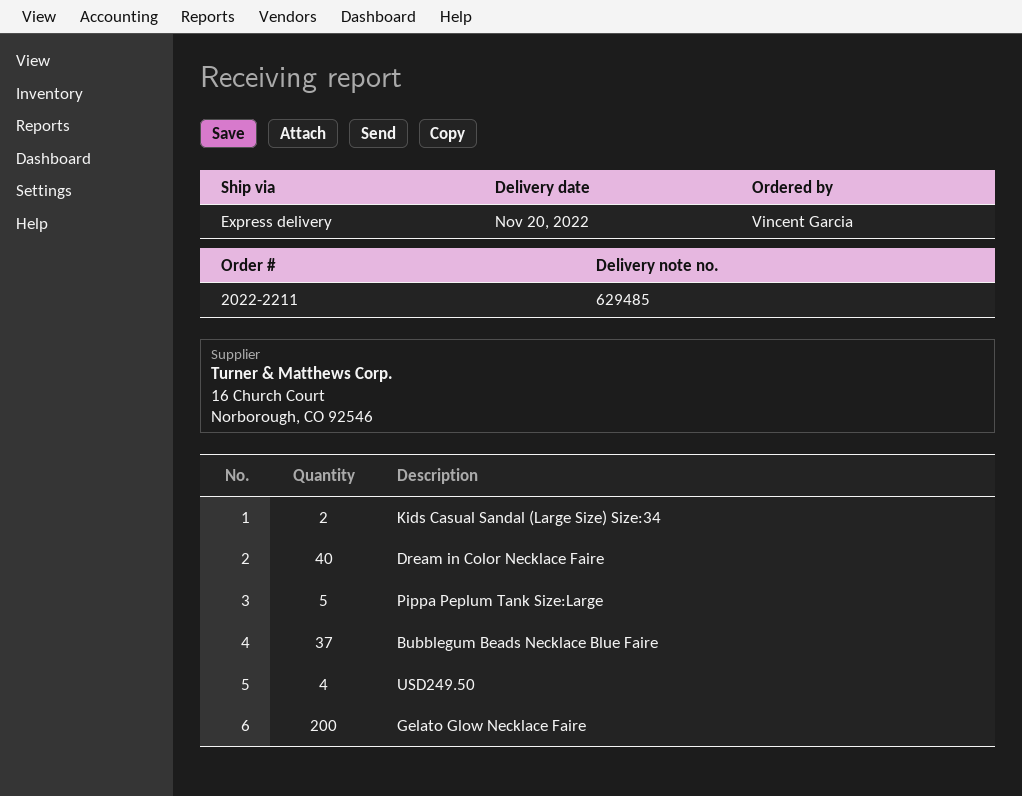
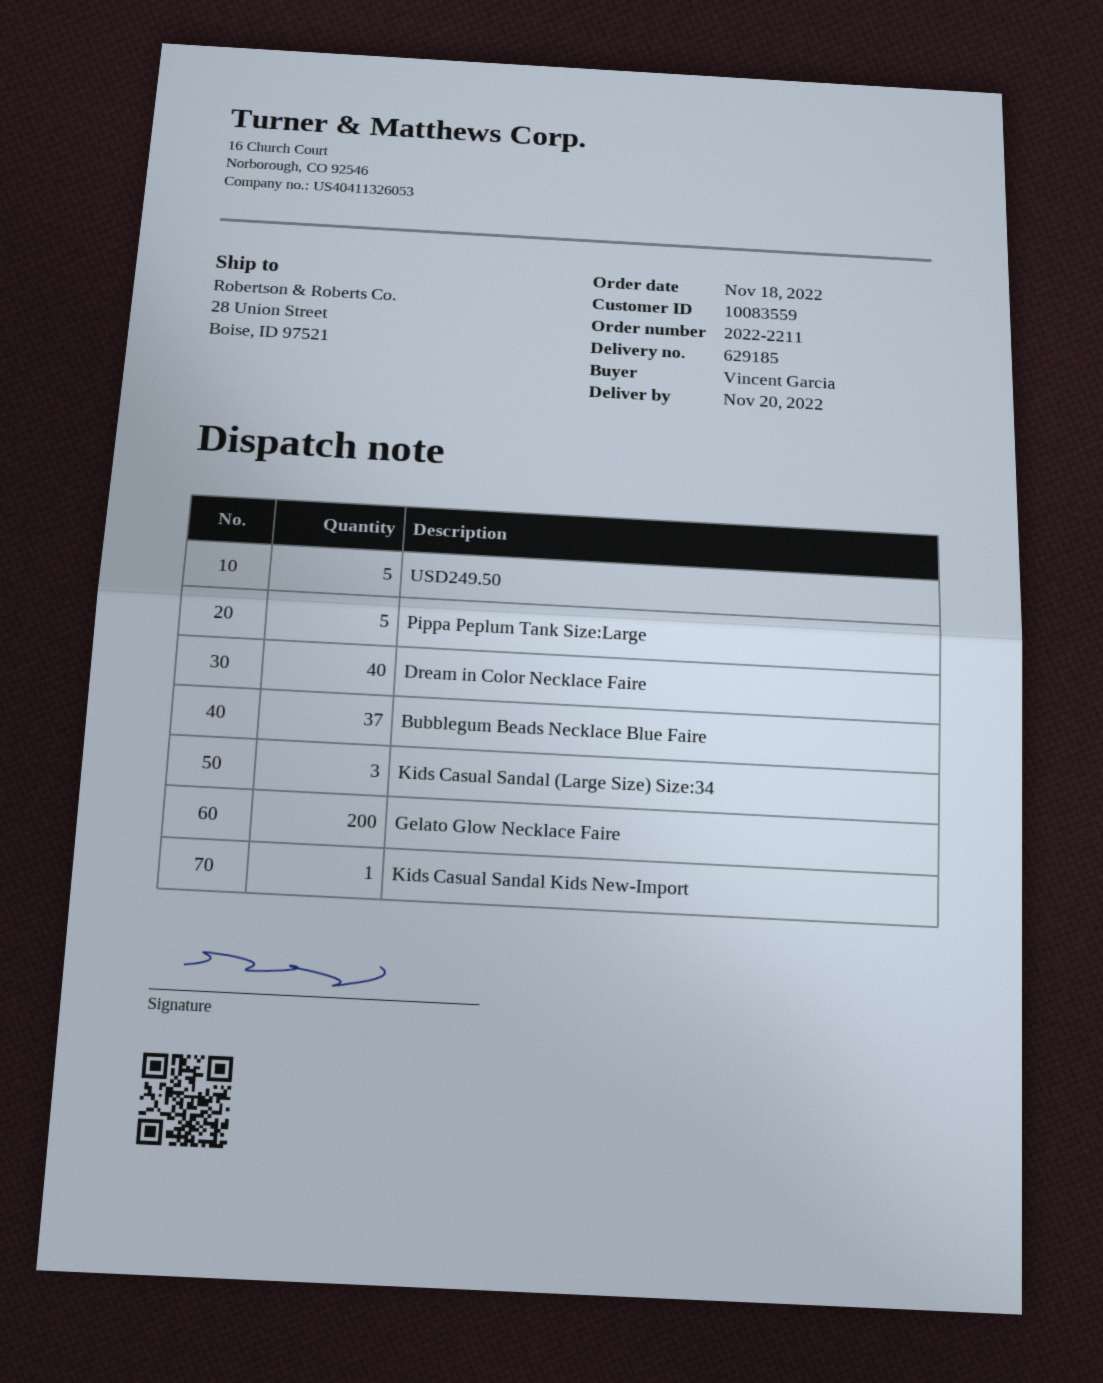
delivery note number: 629485 -> 629185
Kids Casual Sandal (Large Size) Size:34: 2 -> 3
USD249.50: 4 -> 5
Kids Casual Sandal Kids New-Import: none -> 1

